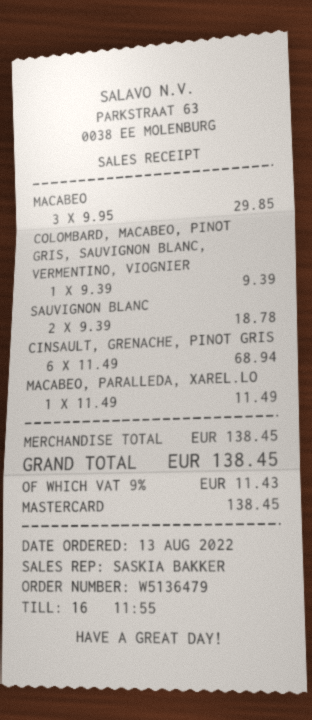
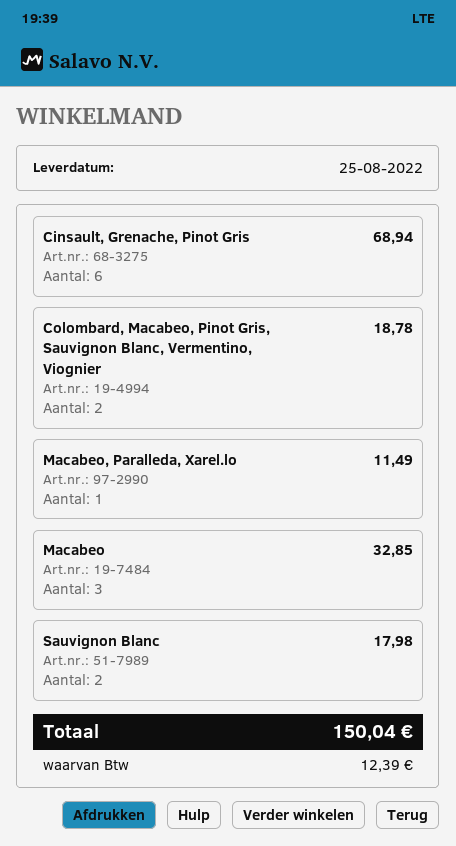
MACABEO: 3 for 29.85 -> 3 for 32.85
COLOMBARD, MACABEO, PINOT GRIS, SAUVIGNON BLANC, VERMENTINO, VIOGNIER: 1 for 9.39 -> 2 for 18.78
SAUVIGNON BLANC: 2 for 18.78 -> 2 for 17.98
tax: 11.43 -> 12.39
total: 138.45 -> 150.04

